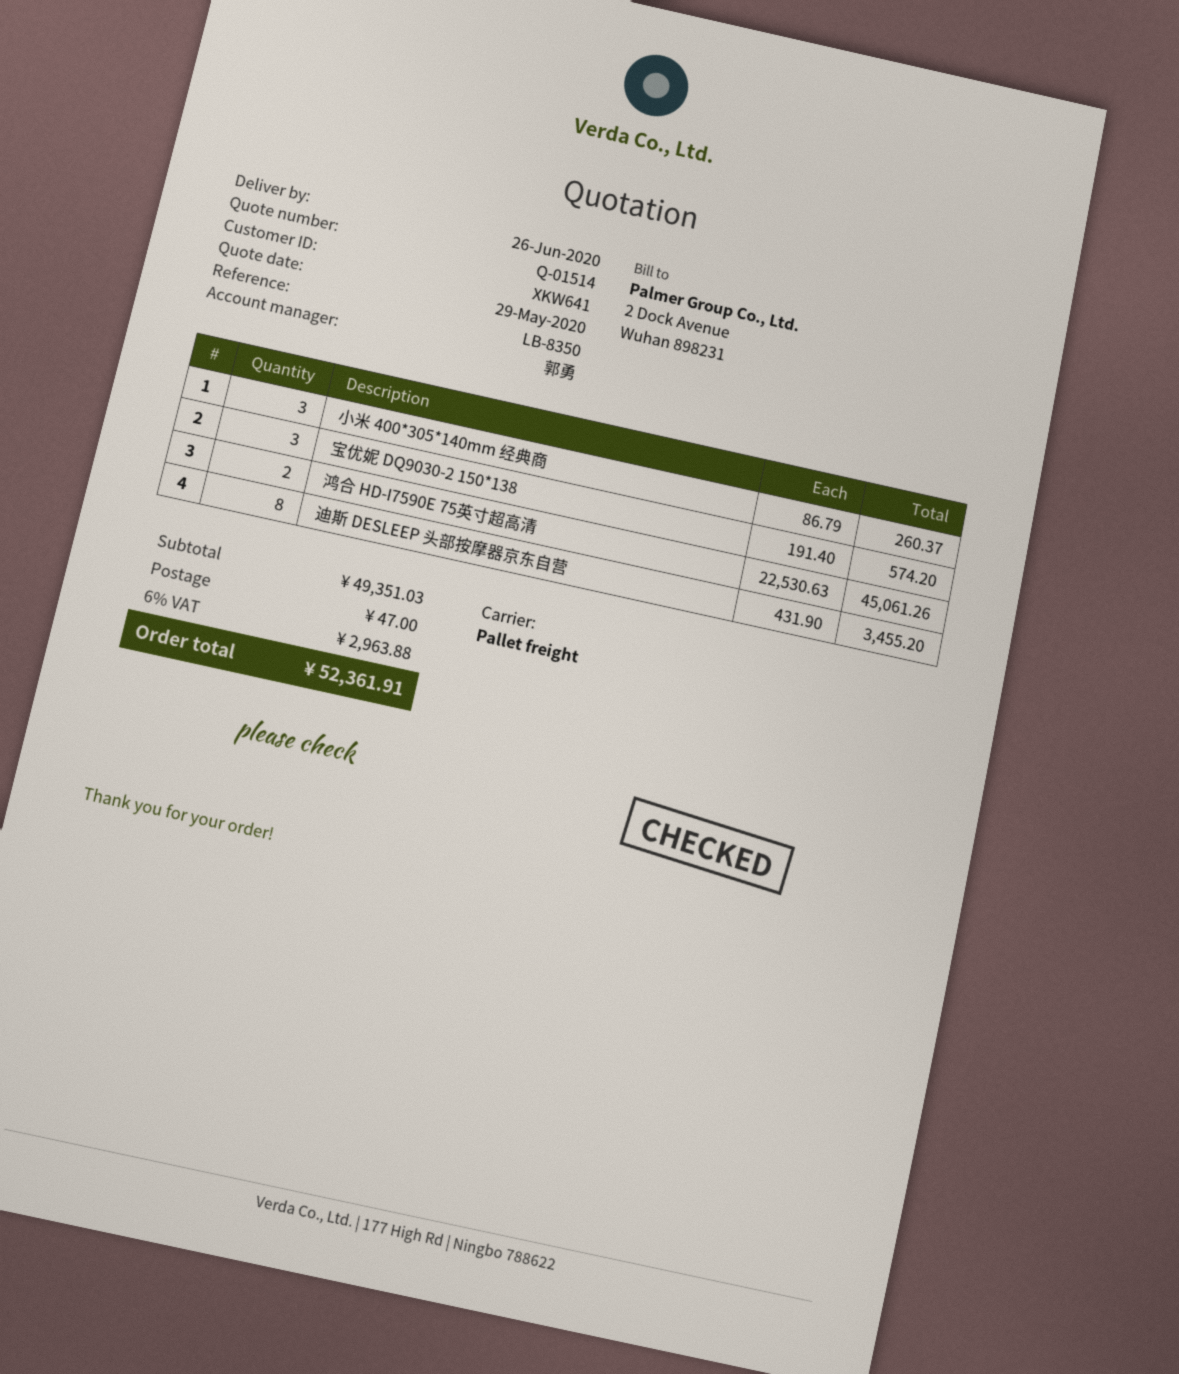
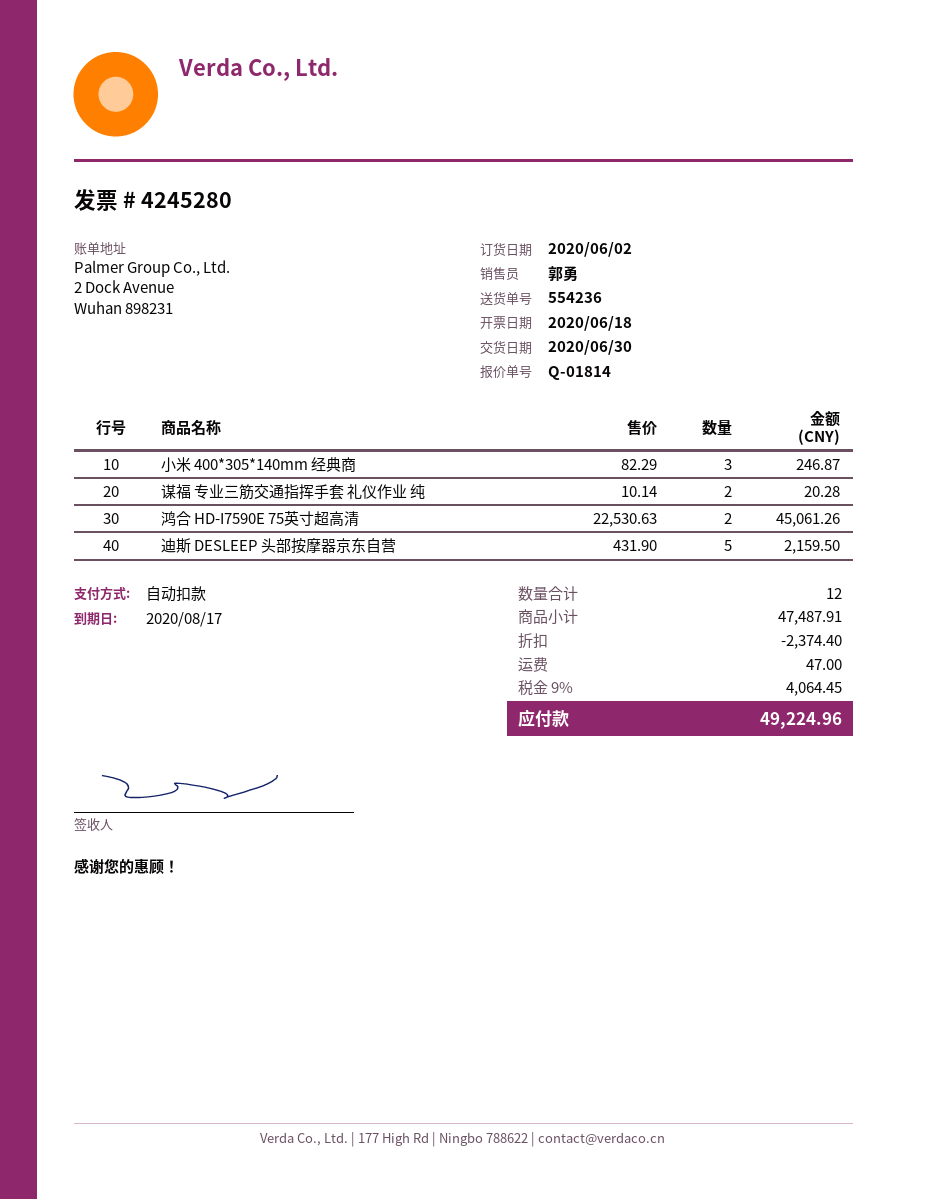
quote number: Q-01514 -> Q-01814
delivery date: 2020-06-26 -> 2020-06-30
小米 400*305*140mm 经典商: 3 x 86.79 = 260.37 -> 3 x 82.29 = 246.87
宝优妮 DQ9030-2 150*138: 3 x 191.40 = 574.20 -> none
迪斯 DESLEEP 头部按摩器京东自营: 8 x 431.90 = 3455.20 -> 5 x 431.90 = 2159.50
谋福 专业三筋交通指挥手套 礼仪作业 纯: none -> 2 x 10.14 = 20.28
subtotal: 49351.03 -> 47487.91
discount: none -> 2374.40
tax: 6% = 2963.88 -> 9% = 4064.45
total: 52361.91 -> 49224.96

